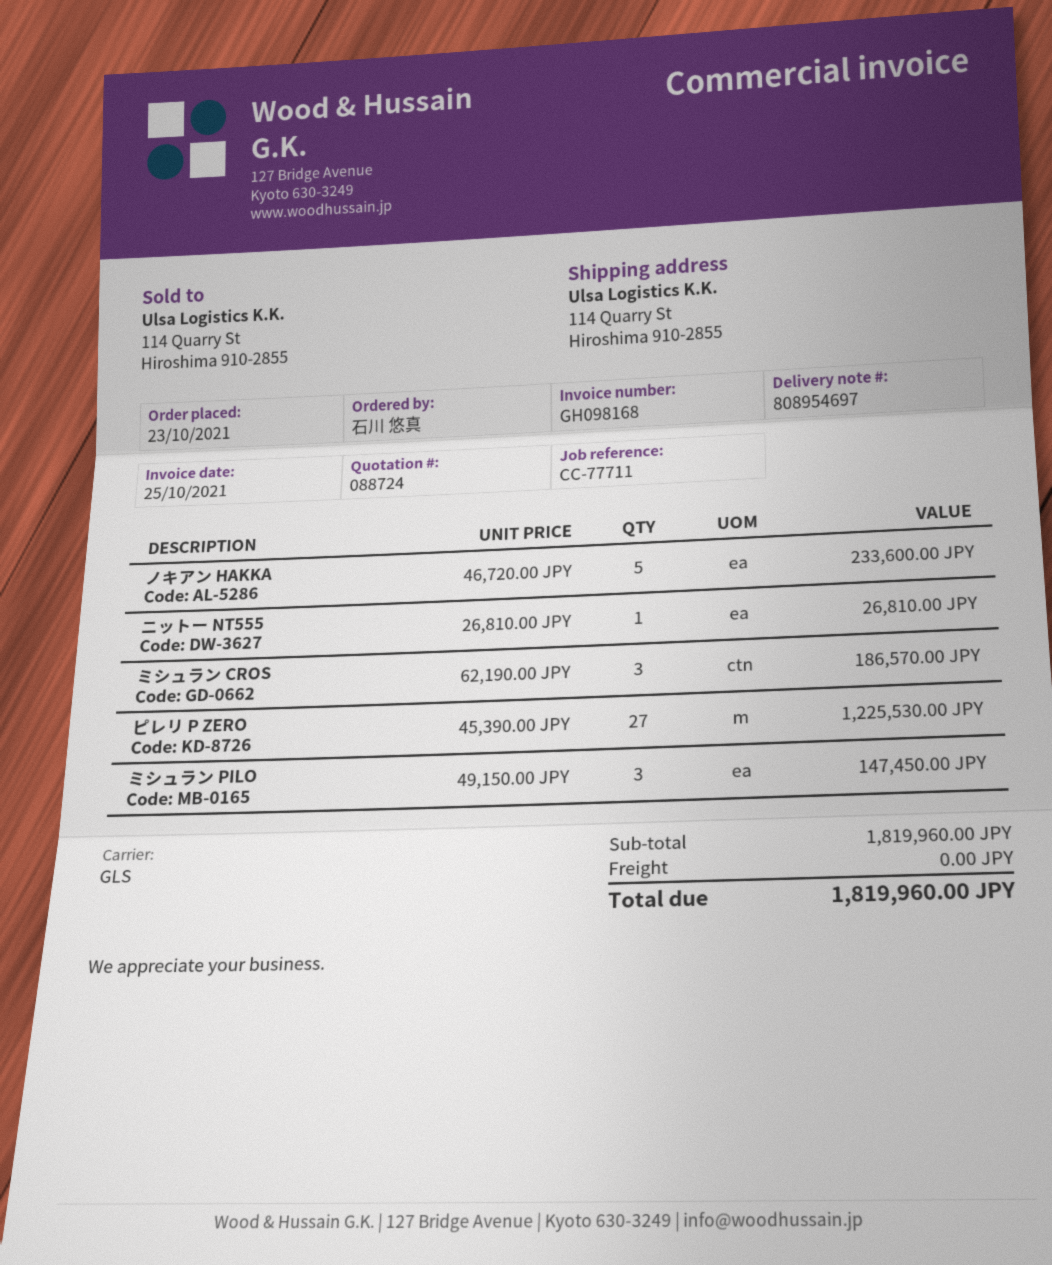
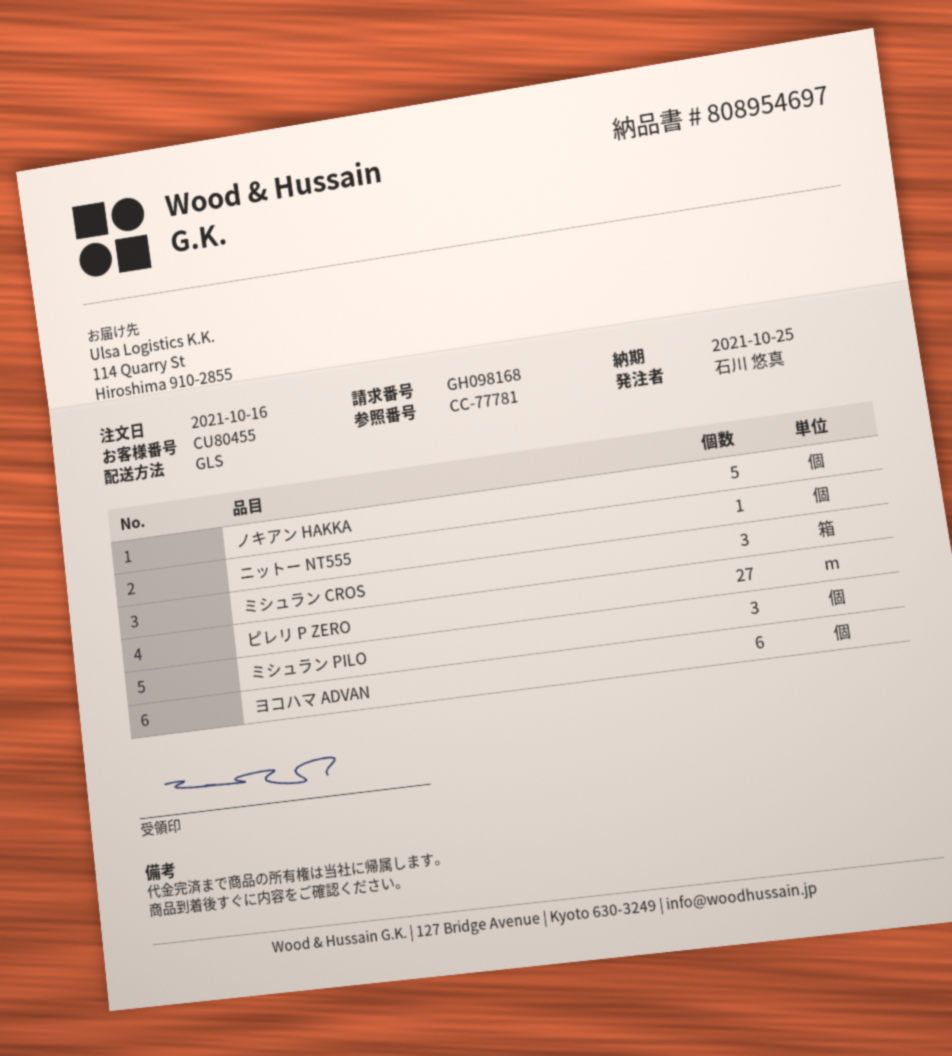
order date: 2021-10-23 -> 2021-10-16
reference: CC-77711 -> CC-77781
ヨコハマ ADVAN: none -> 6

